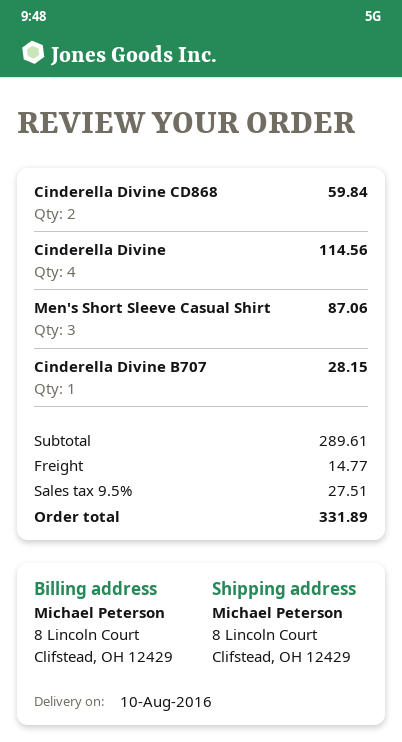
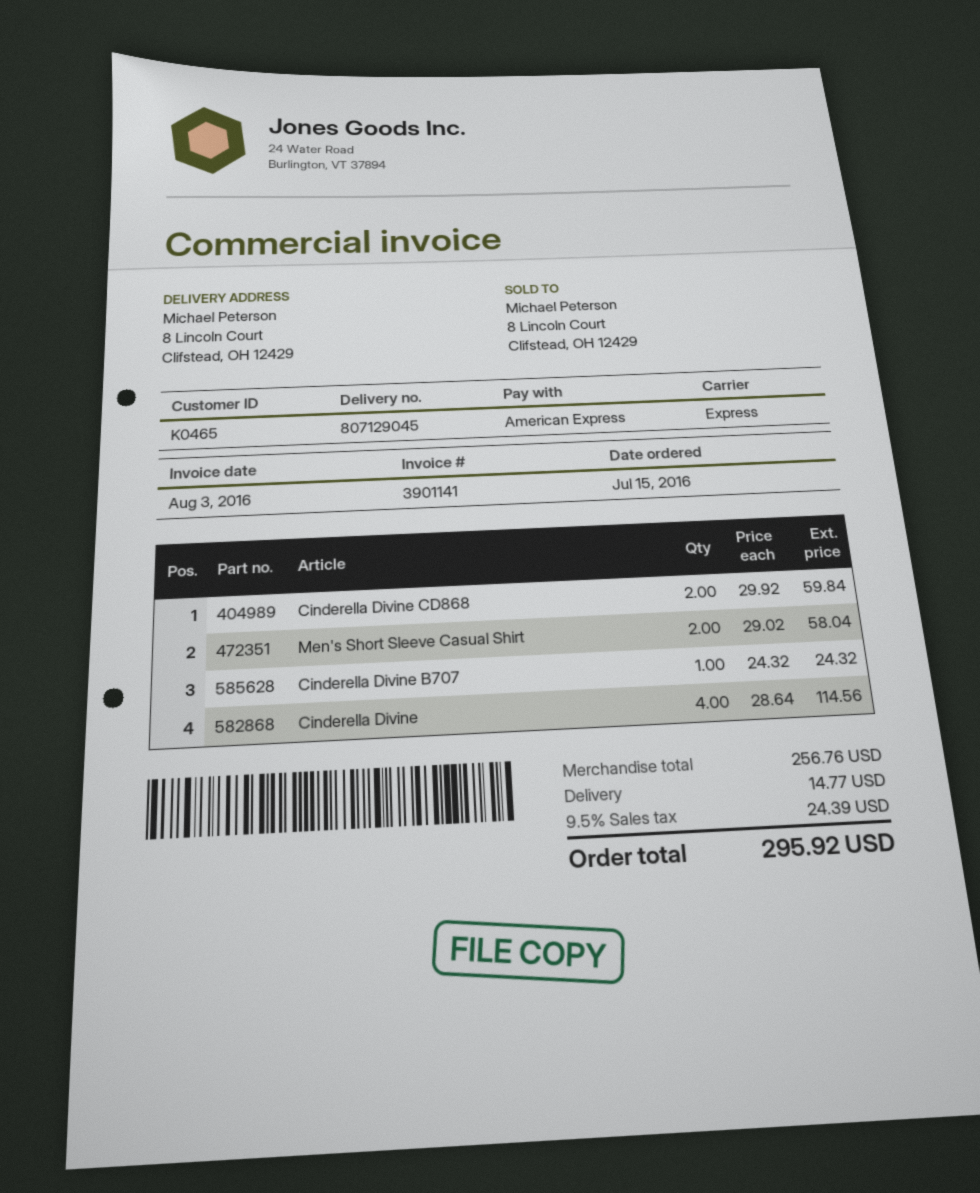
Men's Short Sleeve Casual Shirt: 3 for 87.06 -> 2 for 58.04
Cinderella Divine B707: 1 for 28.15 -> 1 for 24.32
subtotal: 289.61 -> 256.76
tax: 9.5% = 27.51 -> 9.5% = 24.39
total: 331.89 -> 295.92

